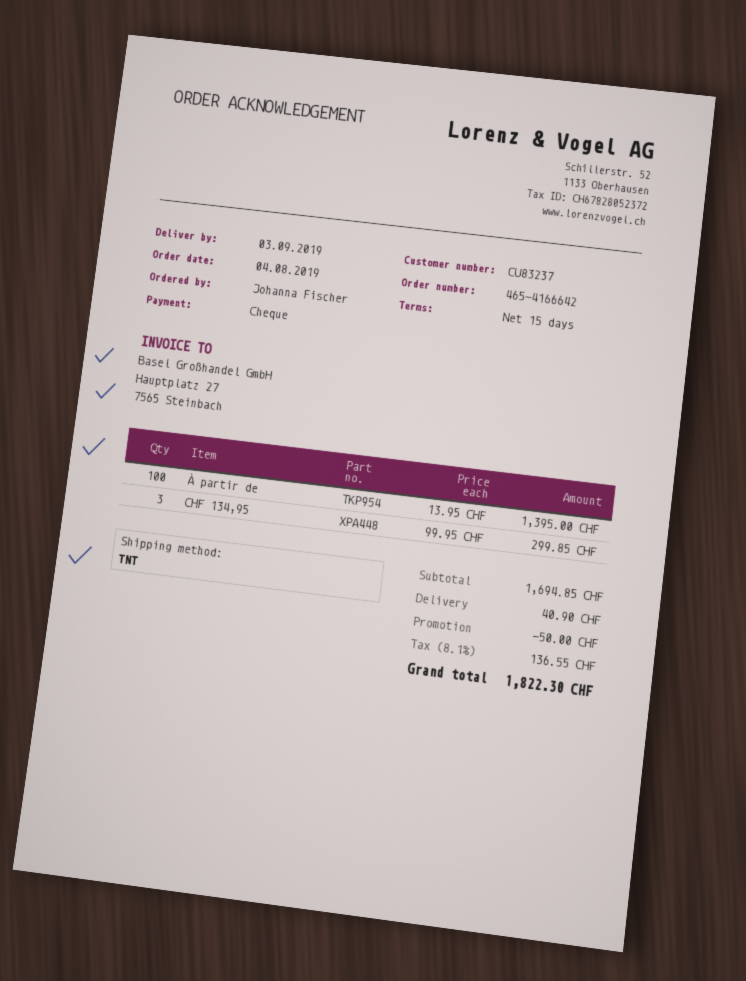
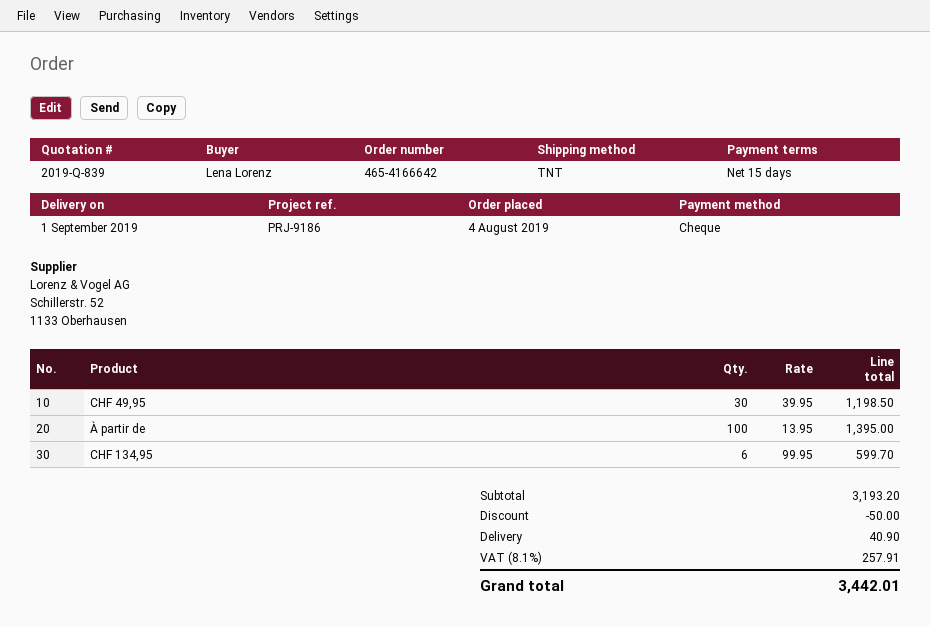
delivery date: 2019-09-03 -> 2019-09-01
ordered by: Johanna Fischer -> Lena Lorenz
CHF 134,95: 3 x 99.95 = 299.85 -> 6 x 99.95 = 599.70
CHF 49,95: none -> 30 x 39.95 = 1198.50
subtotal: 1694.85 -> 3193.20
tax: 8.1% = 136.55 -> 8.1% = 257.91
total: 1822.30 -> 3442.01

